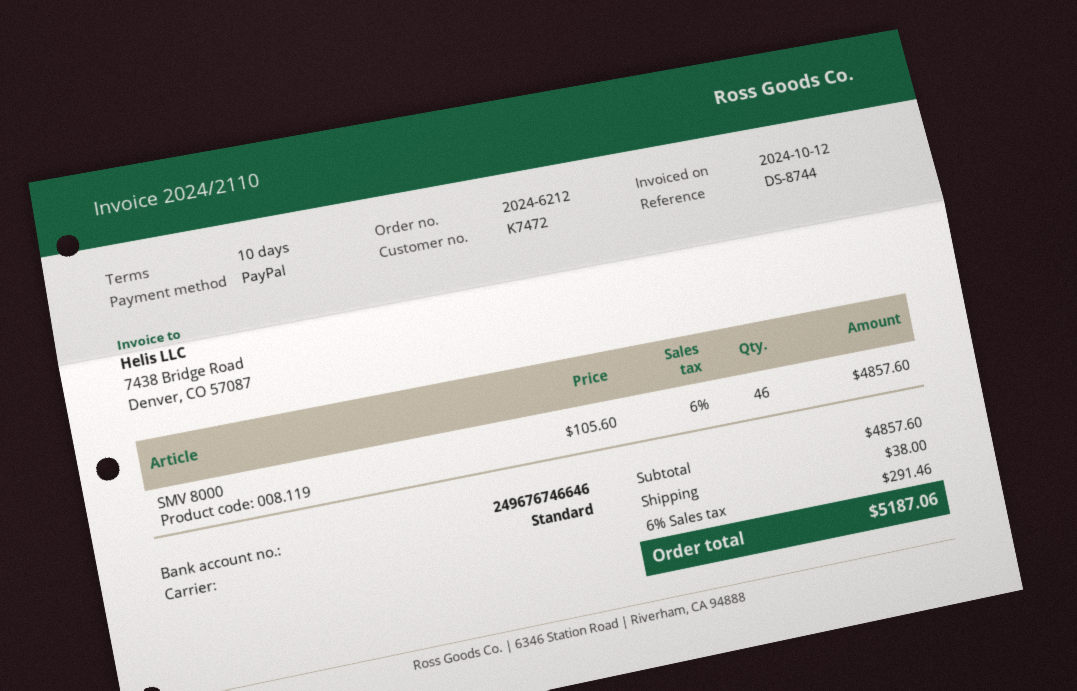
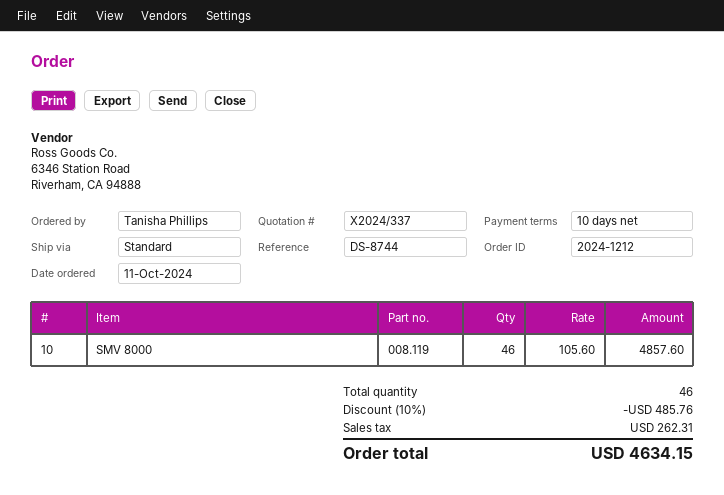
order number: 2024-6212 -> 2024-1212
discount: none -> 10% = 485.76
shipping: 38.00 -> none
tax: 291.46 -> 262.31
total: 5187.06 -> 4634.15

